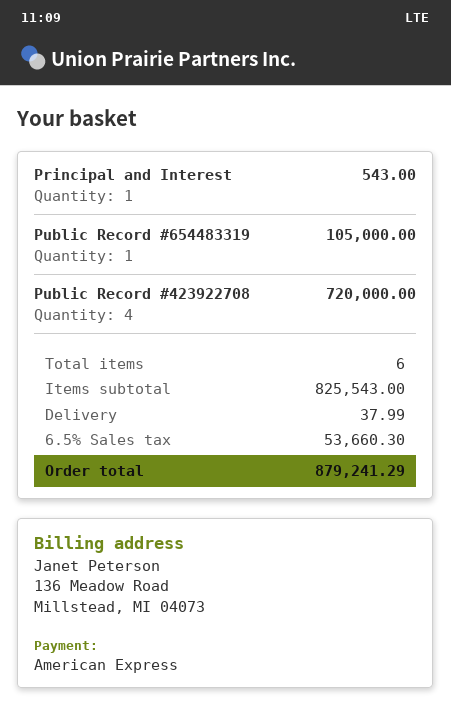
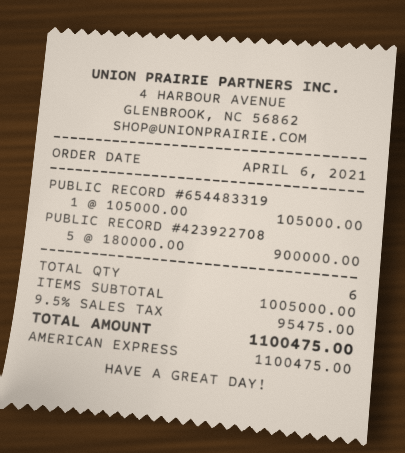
Principal and Interest: 1 for 543.00 -> none
Public Record #423922708: 4 for 720000.00 -> 5 for 900000.00
subtotal: 825543.00 -> 1005000.00
shipping: 37.99 -> none
tax: 6.5% = 53660.30 -> 9.5% = 95475.00
total: 879241.29 -> 1100475.00

